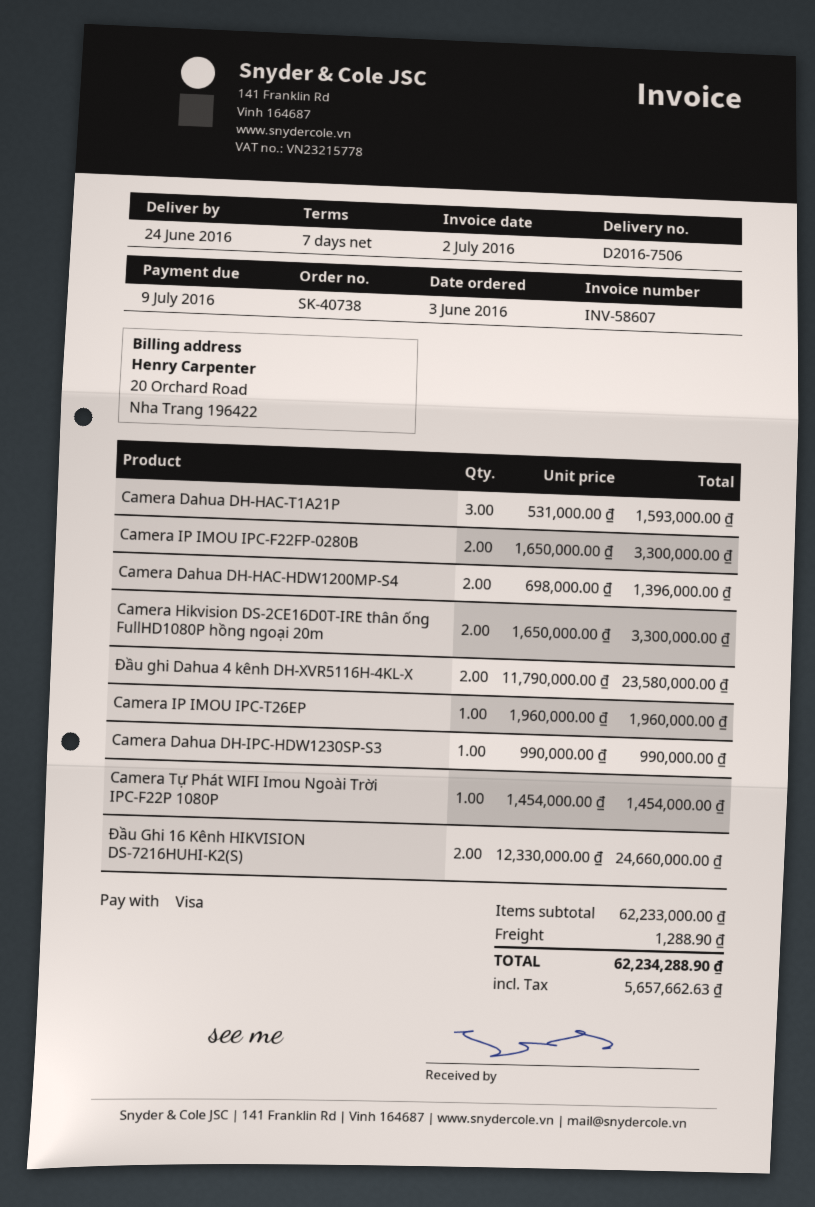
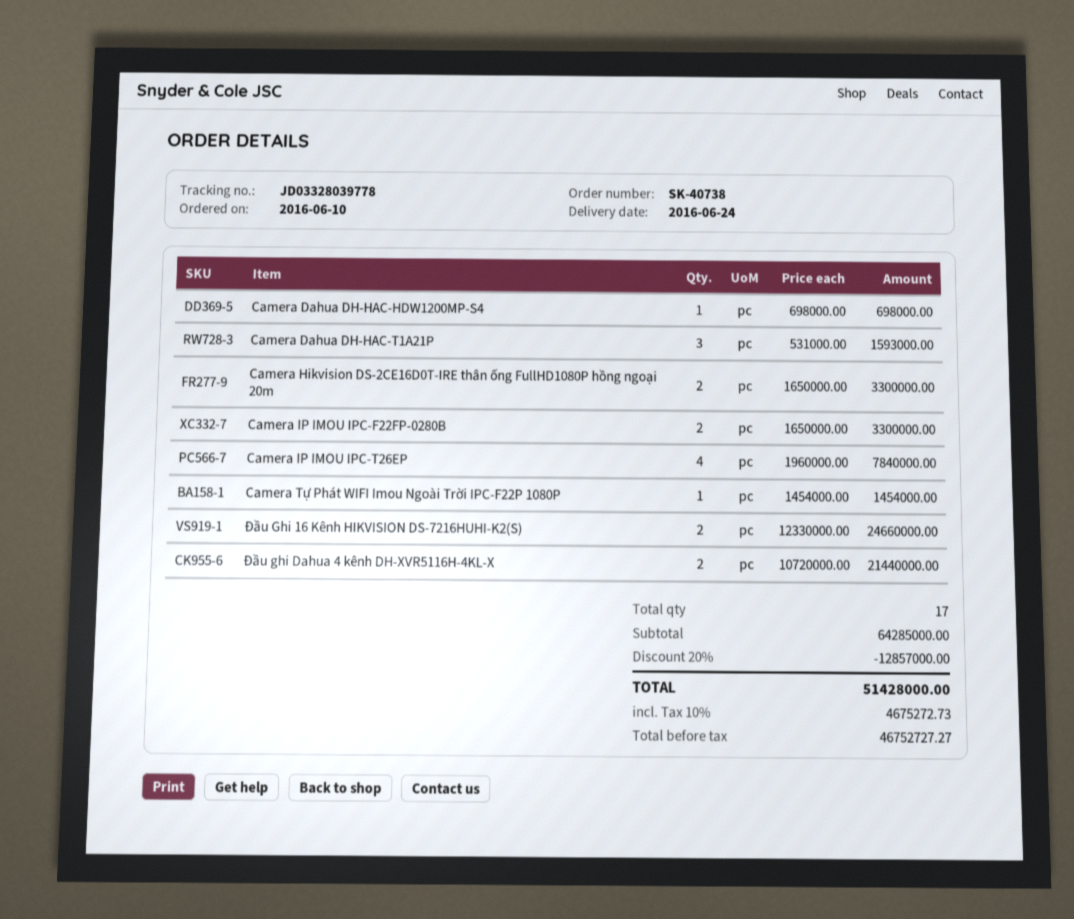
order date: 2016-06-03 -> 2016-06-10
Camera Dahua DH-HAC-HDW1200MP-S4: 2 x 698000.00 = 1396000.00 -> 1 x 698000.00 = 698000.00
Đầu ghi Dahua 4 kênh DH-XVR5116H-4KL-X: 2 x 11790000.00 = 23580000.00 -> 2 x 10720000.00 = 21440000.00
Camera IP IMOU IPC-T26EP: 1 x 1960000.00 = 1960000.00 -> 4 x 1960000.00 = 7840000.00
Camera Dahua DH-IPC-HDW1230SP-S3: 1 x 990000.00 = 990000.00 -> none
subtotal: 62233000.00 -> 64285000.00
discount: none -> 20% = 12857000.00
shipping: 1288.90 -> none
tax: 5657662.63 -> 4675272.73
total: 62234288.90 -> 51428000.00

